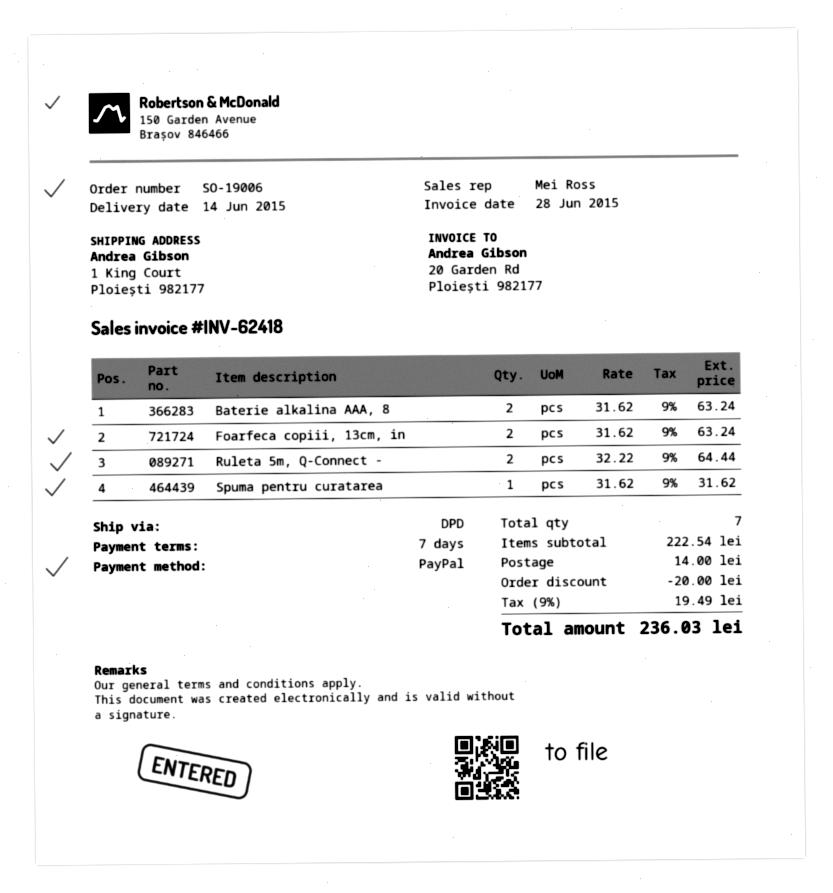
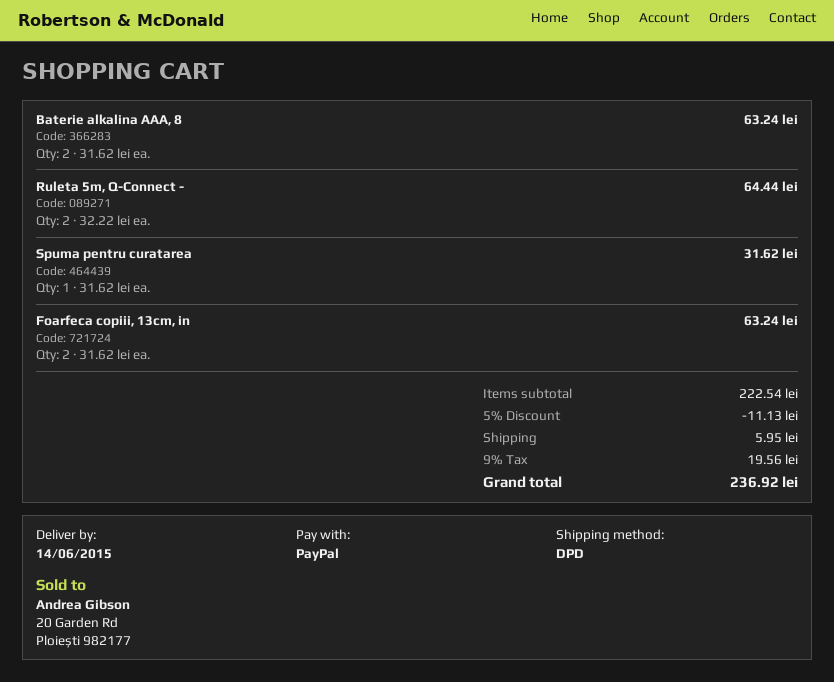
discount: 20.00 -> 11.13
shipping: 14.00 -> 5.95
tax: 9% = 19.49 -> 9% = 19.56
total: 236.03 -> 236.92

